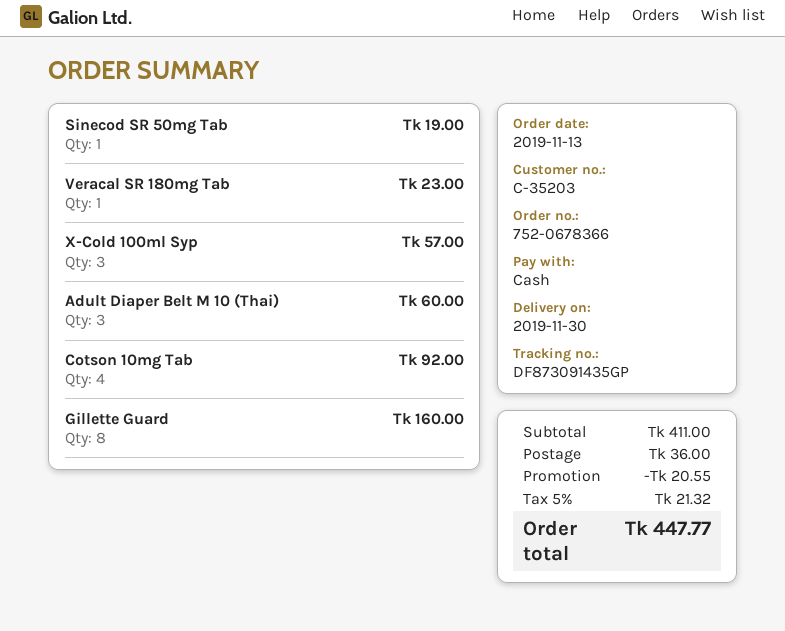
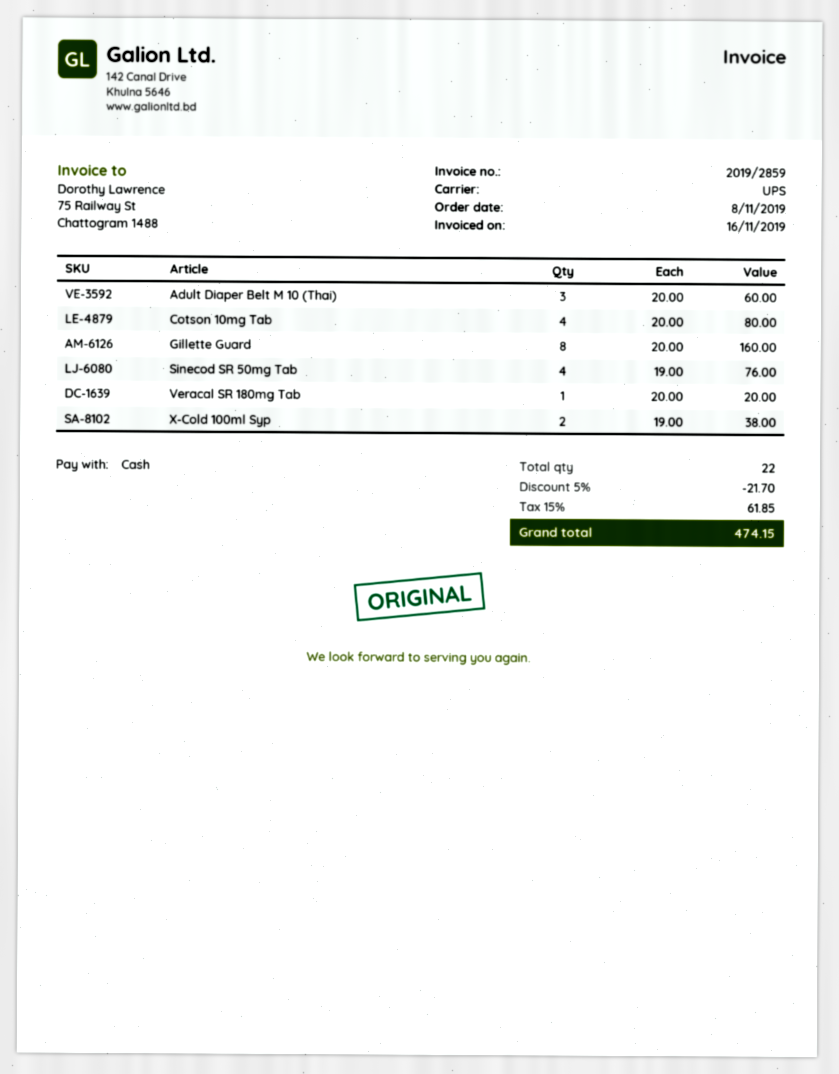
order date: 2019-11-13 -> 2019-11-08
Sinecod SR 50mg Tab: 1 for 19.00 -> 4 for 76.00
Veracal SR 180mg Tab: 1 for 23.00 -> 1 for 20.00
X-Cold 100ml Syp: 3 for 57.00 -> 2 for 38.00
Cotson 10mg Tab: 4 for 92.00 -> 4 for 80.00
discount: 20.55 -> 21.70
shipping: 36.00 -> none
tax: 5% = 21.32 -> 15% = 61.85
total: 447.77 -> 474.15

